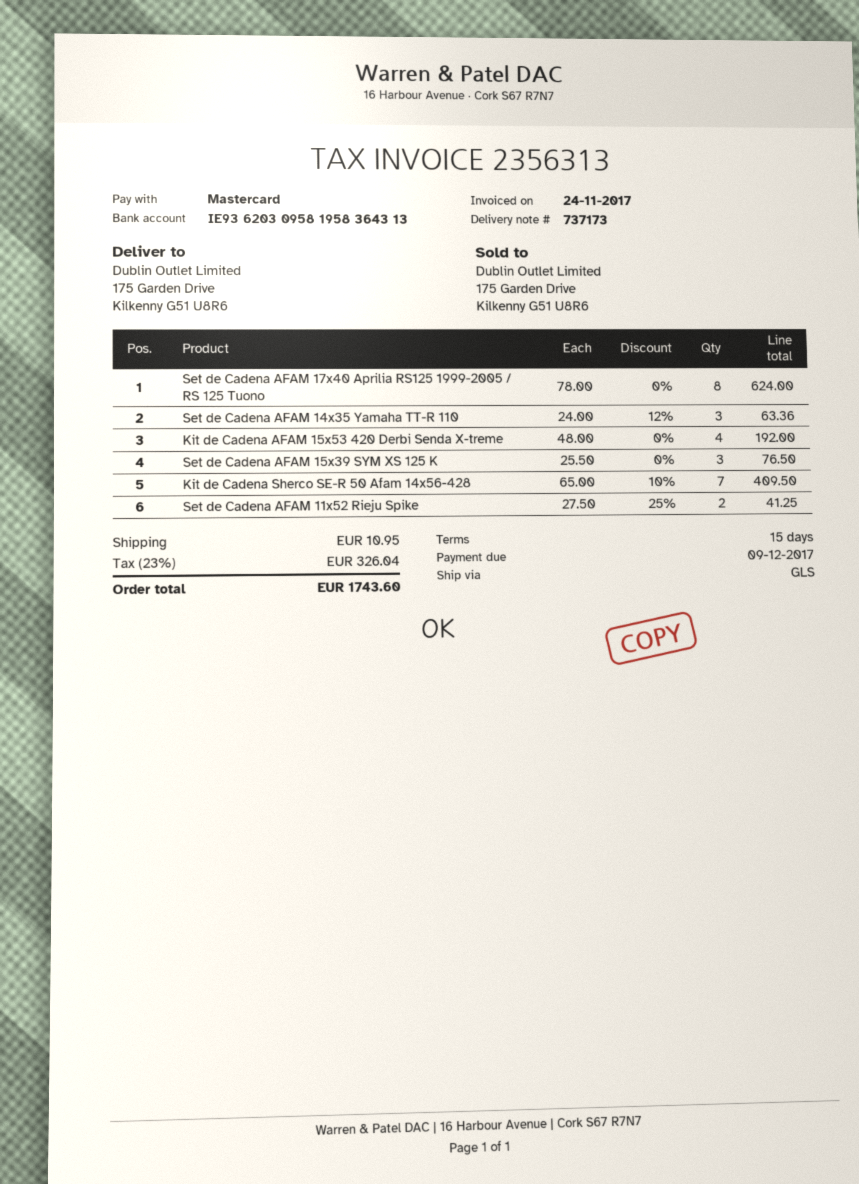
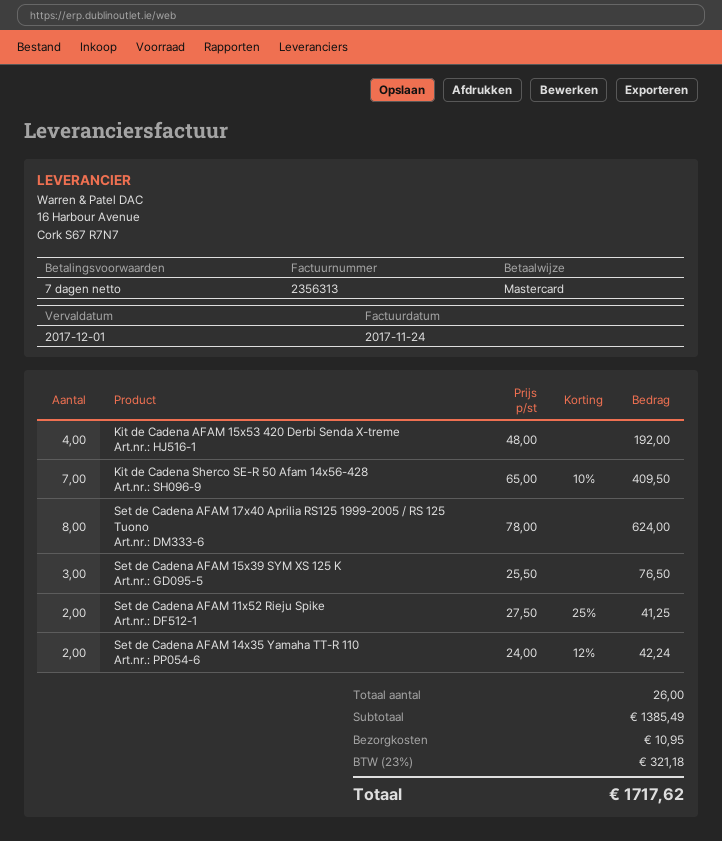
payment terms: 15 days -> 7 days
due date: 2017-12-09 -> 2017-12-01
Set de Cadena AFAM 14x35 Yamaha TT-R 110: 3 x 24.00 - 12% = 63.36 -> 2 x 24.00 - 12% = 42.24
tax: 23% = 326.04 -> 23% = 321.18
total: 1743.60 -> 1717.62

